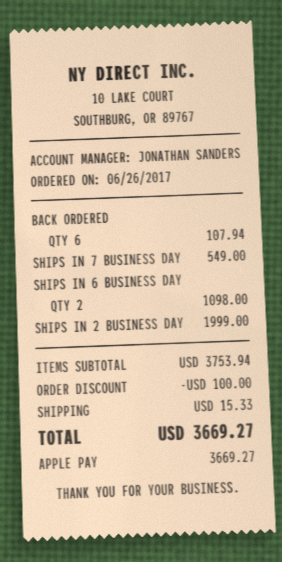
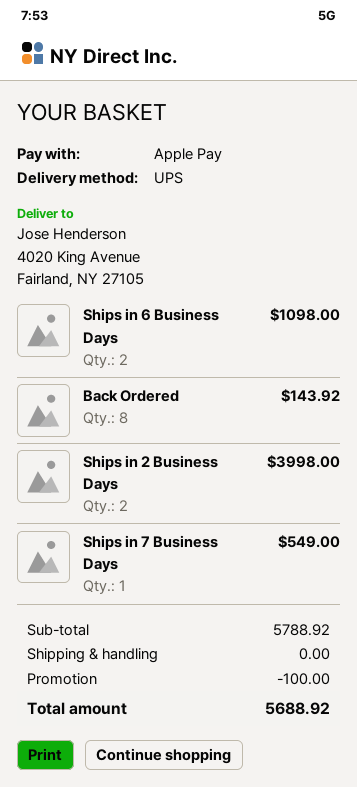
BACK ORDERED: 6 for 107.94 -> 8 for 143.92
SHIPS IN 2 BUSINESS DAY: 1 for 1999.00 -> 2 for 3998.00
subtotal: 3753.94 -> 5788.92
shipping: 15.33 -> 0.00
total: 3669.27 -> 5688.92

